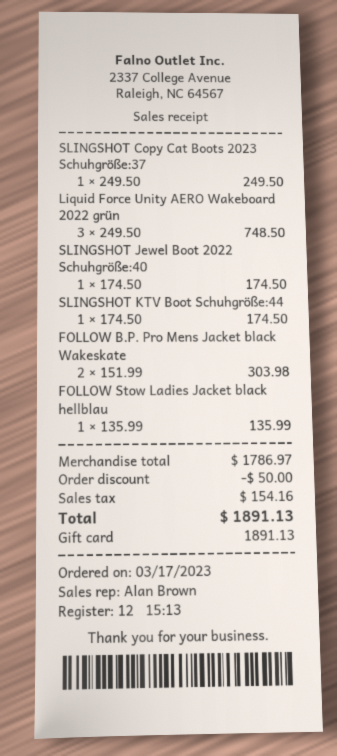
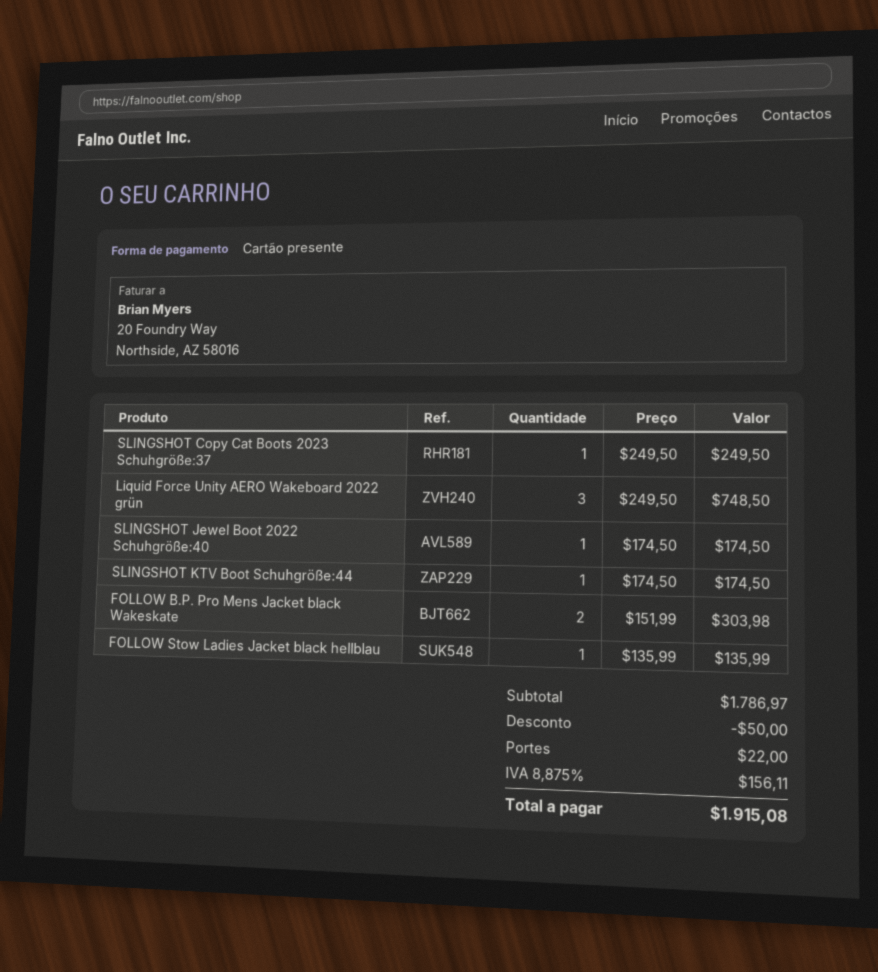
shipping: none -> 22.00
tax: 154.16 -> 156.11
total: 1891.13 -> 1915.08

